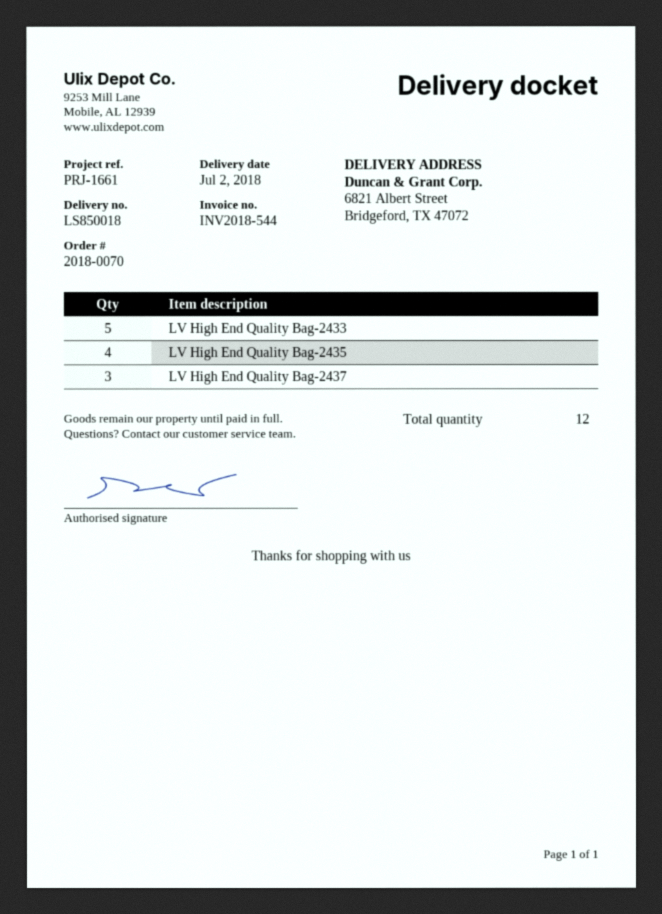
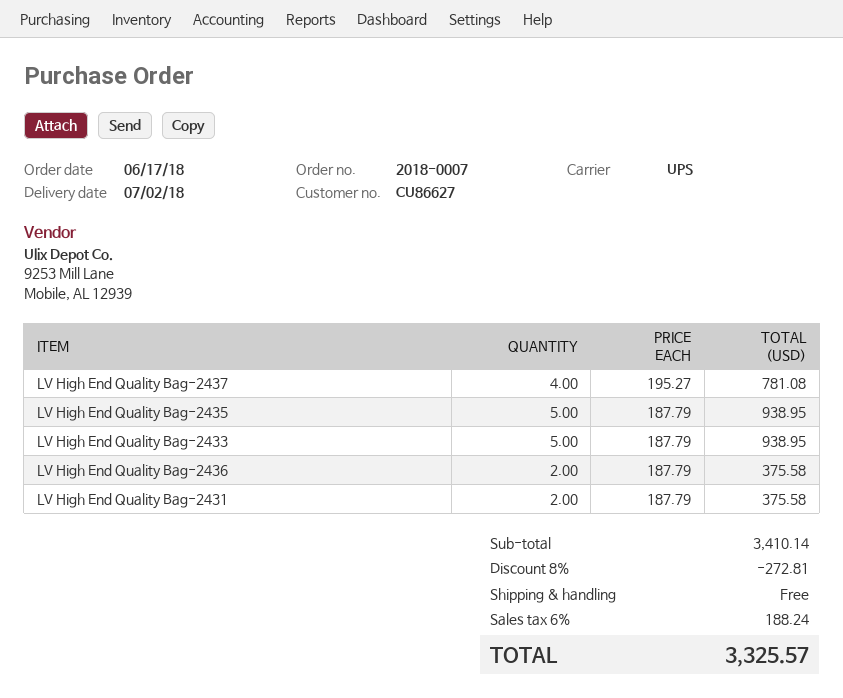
order number: 2018-0070 -> 2018-0007
LV High End Quality Bag-2435: 4 -> 5
LV High End Quality Bag-2437: 3 -> 4
LV High End Quality Bag-2436: none -> 2
LV High End Quality Bag-2431: none -> 2

